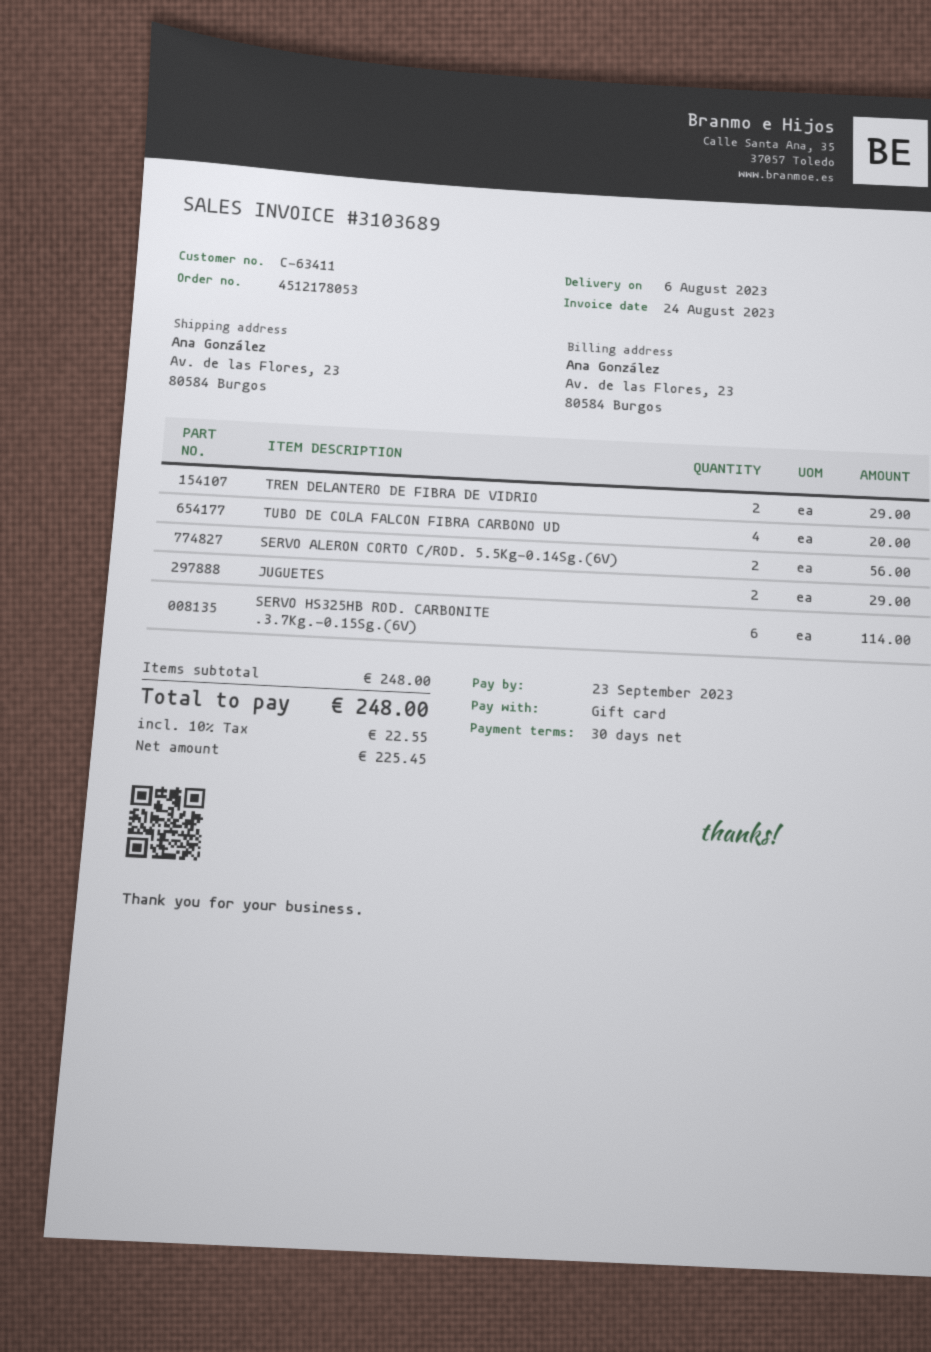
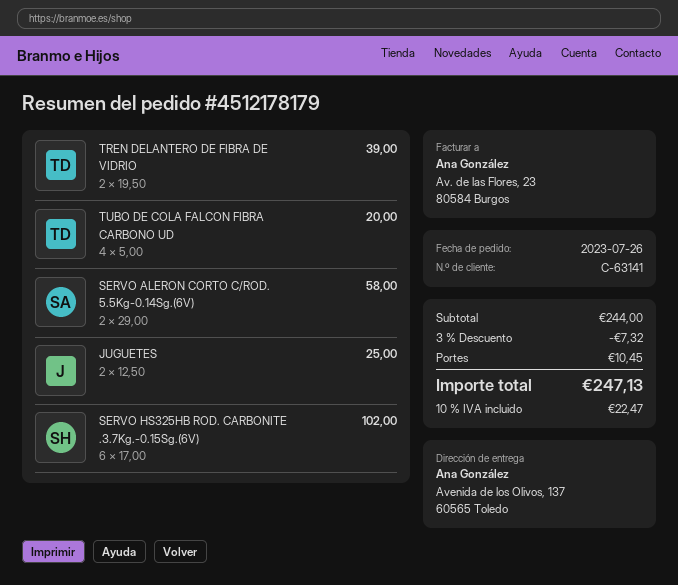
order number: 4512178053 -> 4512178179
customer number: C-63411 -> C-63141
ship to: Av. de las Flores, 23, 80584 Burgos -> Avenida de los Olivos, 137, 60565 Toledo
TREN DELANTERO DE FIBRA DE VIDRIO: 2 for 29.00 -> 2 for 39.00
SERVO ALERON CORTO C/ROD. 5.5Kg-0.14Sg.(6V): 2 for 56.00 -> 2 for 58.00
JUGUETES: 2 for 29.00 -> 2 for 25.00
SERVO HS325HB ROD. CARBONITE .3.7Kg.-0.15Sg.(6V): 6 for 114.00 -> 6 for 102.00
subtotal: 248.00 -> 244.00
discount: none -> 3% = 7.32
shipping: none -> 10.45
tax: 10% = 22.55 -> 10% = 22.47
total: 248.00 -> 247.13

